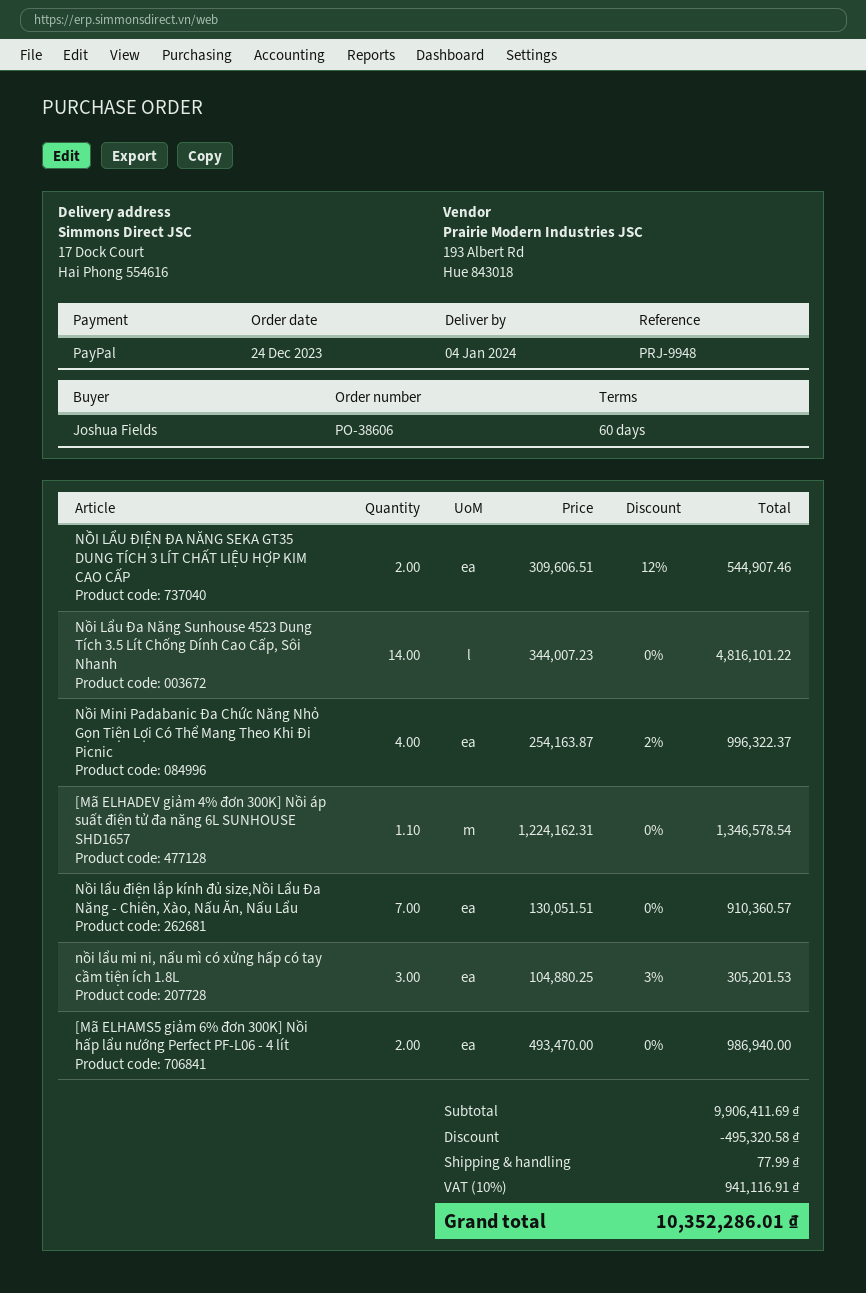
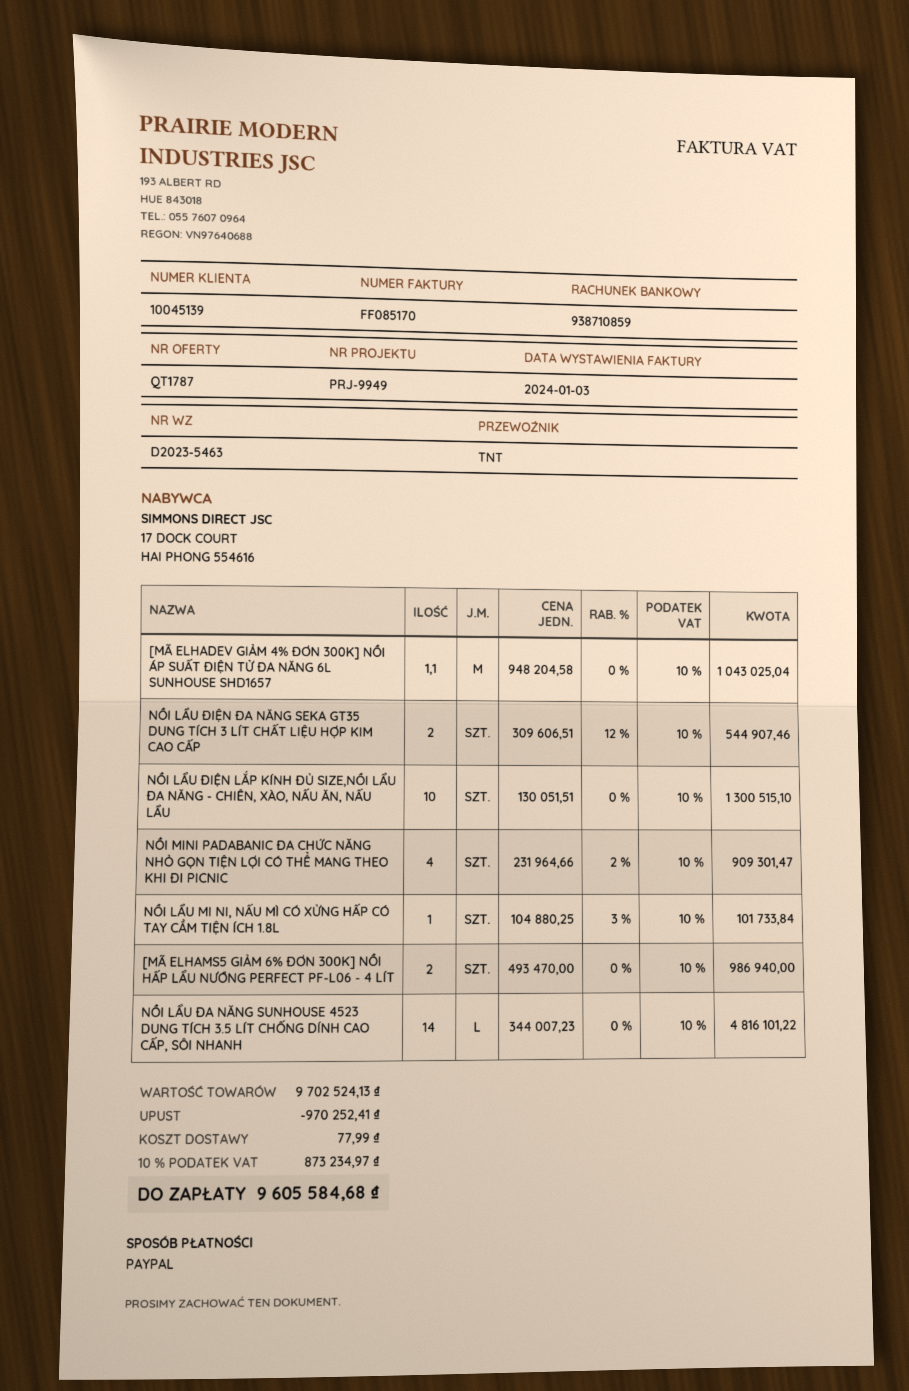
reference: PRJ-9948 -> PRJ-9949
Nồi Mini Padabanic Đa Chức Năng Nhỏ Gọn Tiện Lợi Có Thể Mang Theo Khi Đi Picnic: 4 x 254163.87 - 2% = 996322.37 -> 4 x 231964.66 - 2% = 909301.47
[Mã ELHADEV giảm 4% đơn 300K] Nồi áp suất điện tử đa năng 6L SUNHOUSE SHD1657: 1.1 x 1224162.31 = 1346578.54 -> 1.1 x 948204.58 = 1043025.04
Nồi lẩu điện lắp kính đủ size,Nồi Lẩu Đa Năng - Chiên, Xào, Nấu Ăn, Nấu Lẩu: 7 x 130051.51 = 910360.57 -> 10 x 130051.51 = 1300515.10
nồi lẩu mi ni, nấu mì có xửng hấp có tay cầm tiện ích 1.8L: 3 x 104880.25 - 3% = 305201.53 -> 1 x 104880.25 - 3% = 101733.84
subtotal: 9906411.69 -> 9702524.13
discount: 495320.58 -> 970252.41
tax: 10% = 941116.91 -> 10% = 873234.97
total: 10352286.01 -> 9605584.68

